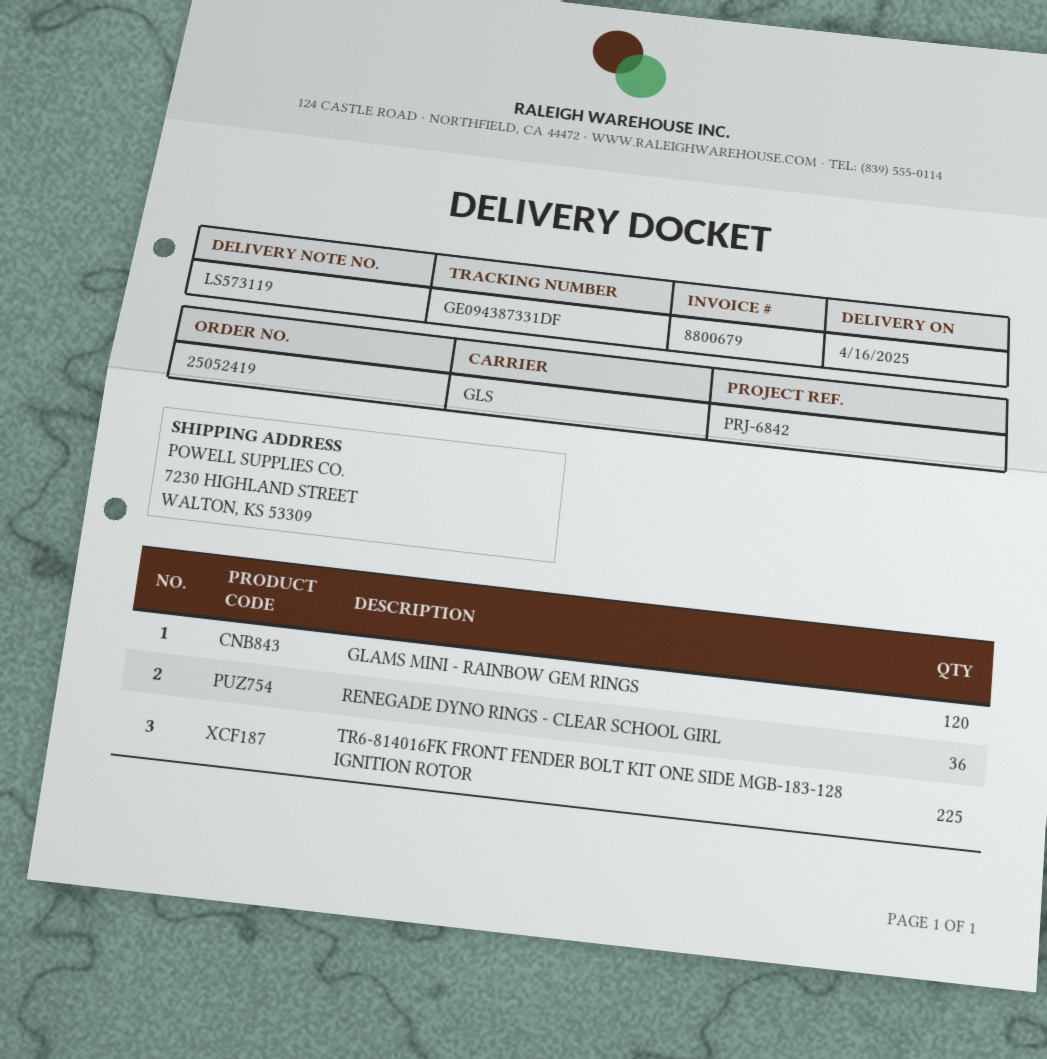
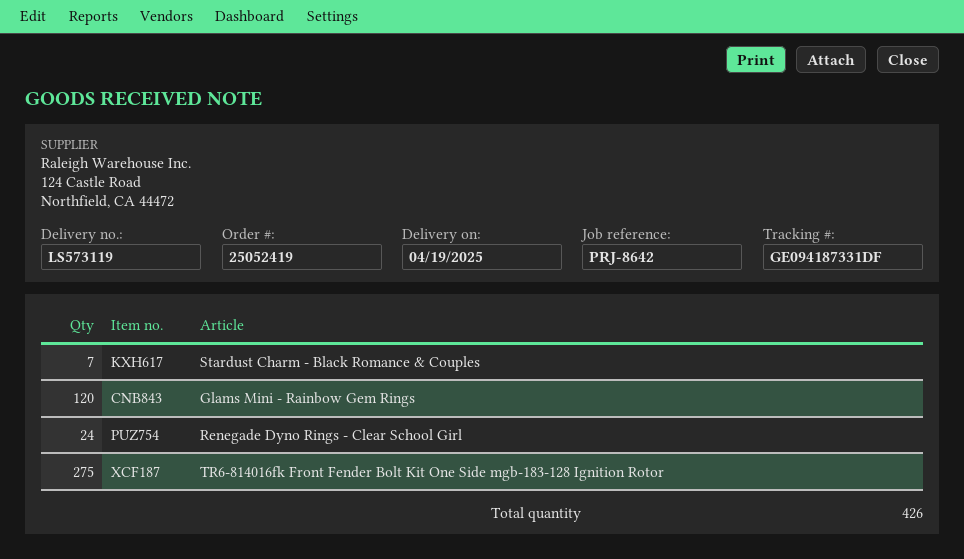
delivery date: 2025-04-16 -> 2025-04-19
reference: PRJ-6842 -> PRJ-8642
tracking number: GE094387331DF -> GE094187331DF
RENEGADE DYNO RINGS - CLEAR SCHOOL GIRL: 36 -> 24
TR6-814016FK FRONT FENDER BOLT KIT ONE SIDE MGB-183-128 IGNITION ROTOR: 225 -> 275
Stardust Charm - Black Romance & Couples: none -> 7

